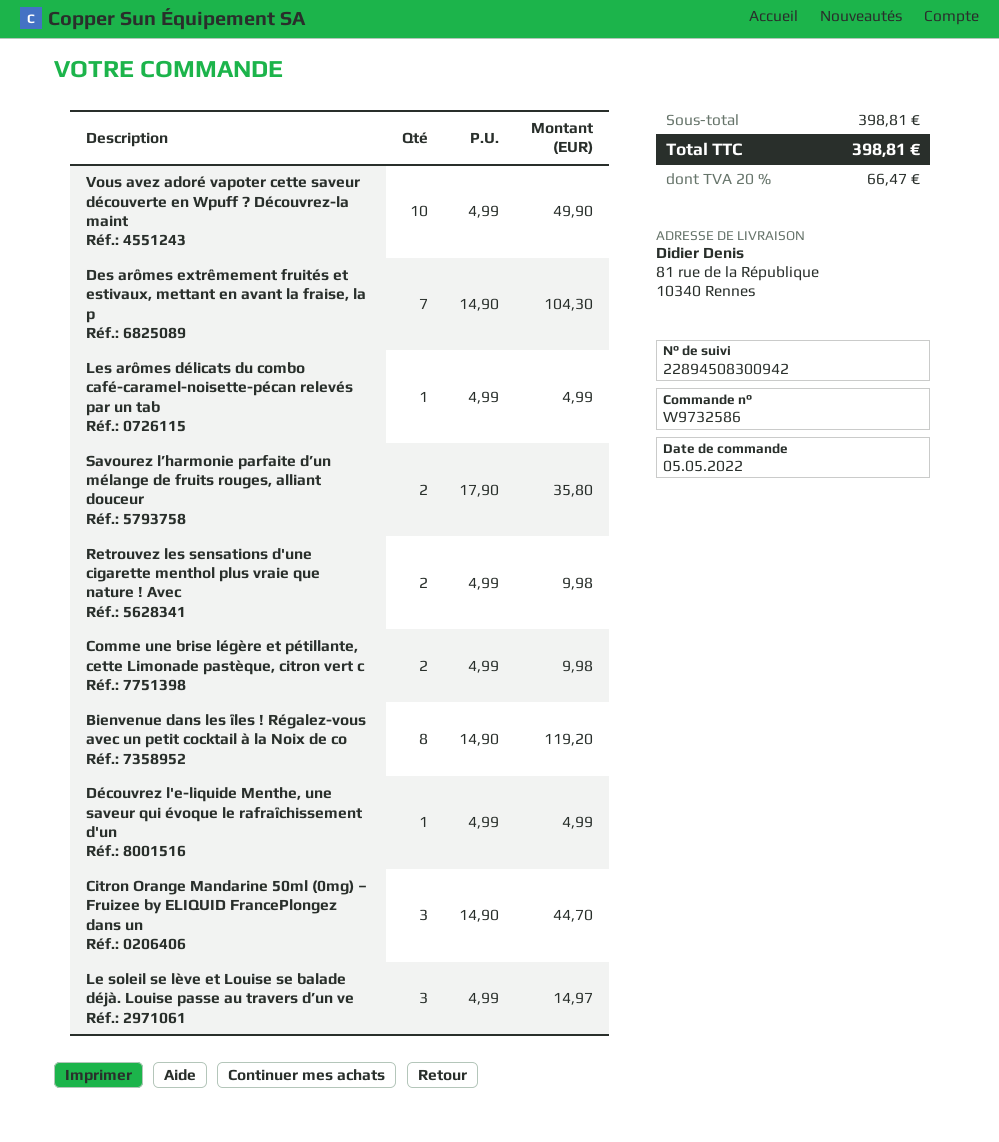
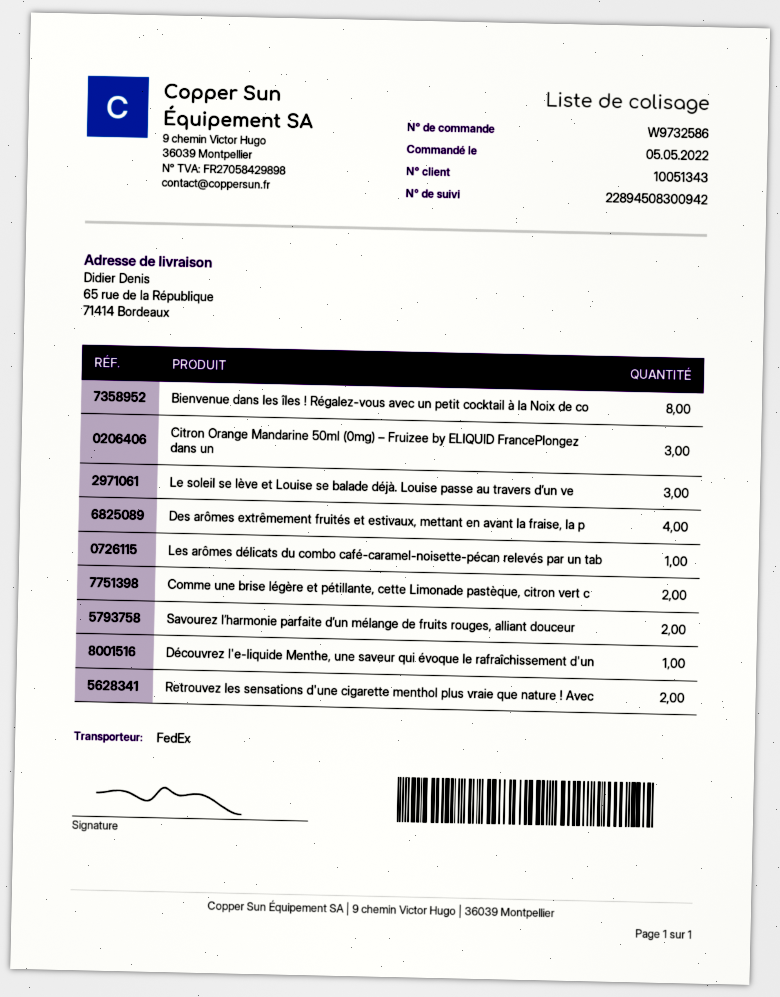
ship to: 81 rue de la République, 10340 Rennes -> 65 rue de la République, 71414 Bordeaux
Vous avez adoré vapoter cette saveur découverte en Wpuff ? Découvrez-la maint: 10 -> none
Des arômes extrêmement fruités et estivaux, mettant en avant la fraise, la p: 7 -> 4

